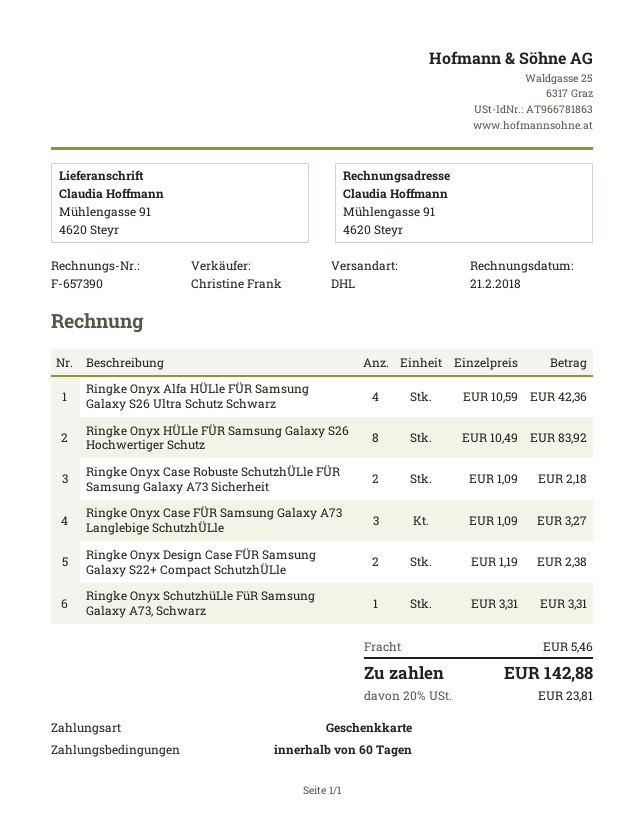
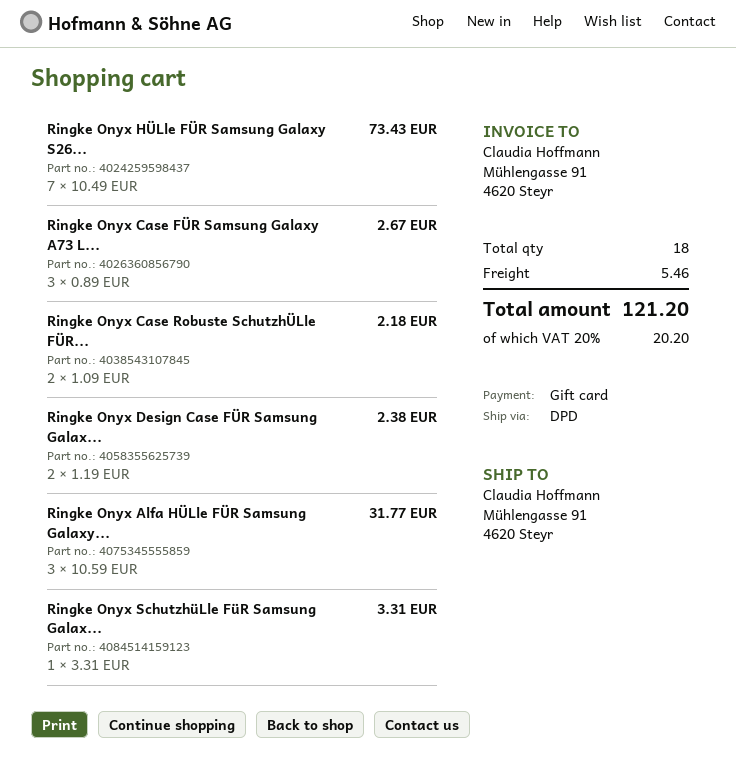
shipping method: DHL -> DPD
Ringke Onyx Alfa HÜLle FÜR Samsung Galaxy S26 Ultra Schutz Schwarz: 4 x 10.59 = 42.36 -> 3 x 10.59 = 31.77
Ringke Onyx HÜLle FÜR Samsung Galaxy S26 Hochwertiger Schutz: 8 x 10.49 = 83.92 -> 7 x 10.49 = 73.43
Ringke Onyx Case FÜR Samsung Galaxy A73 Langlebige SchutzhÜLle: 3 x 1.09 = 3.27 -> 3 x 0.89 = 2.67
tax: 20% = 23.81 -> 20% = 20.20
total: 142.88 -> 121.20

